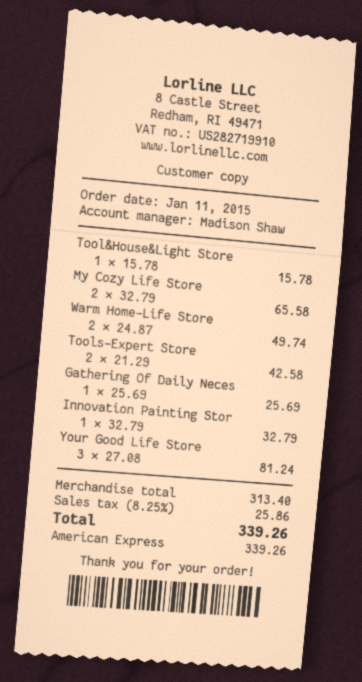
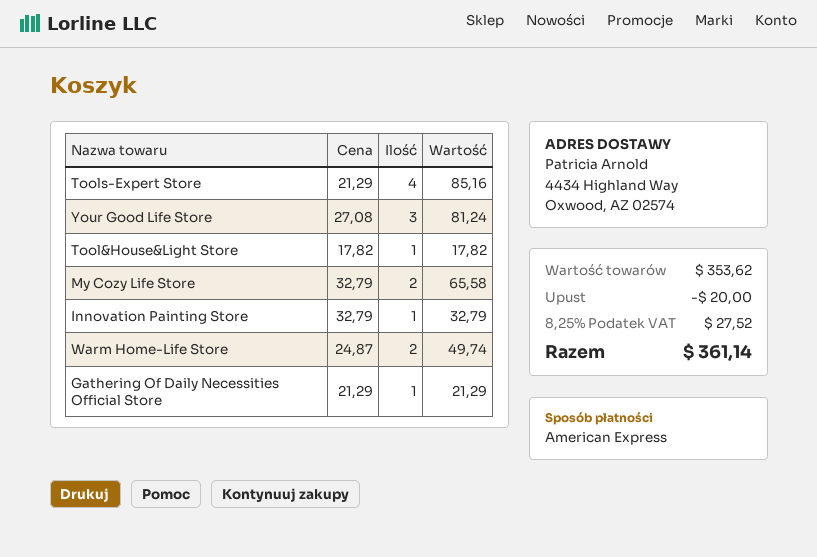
Tool&House&Light Store: 1 x 15.78 = 15.78 -> 1 x 17.82 = 17.82
Tools-Expert Store: 2 x 21.29 = 42.58 -> 4 x 21.29 = 85.16
Gathering Of Daily Neces: 1 x 25.69 = 25.69 -> 1 x 21.29 = 21.29
subtotal: 313.40 -> 353.62
discount: none -> 20.00
tax: 8.25% = 25.86 -> 8.25% = 27.52
total: 339.26 -> 361.14

